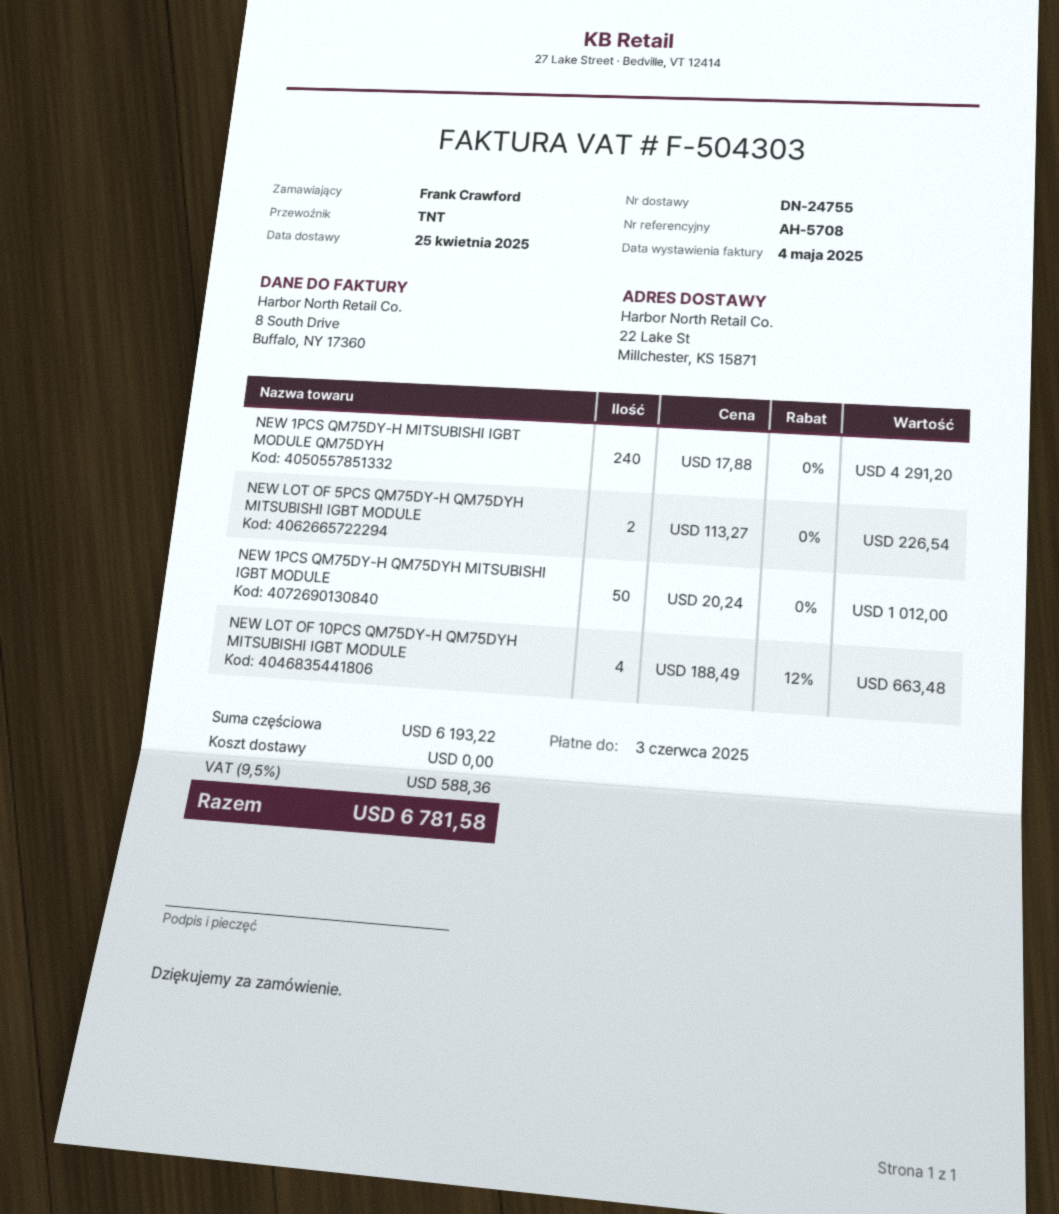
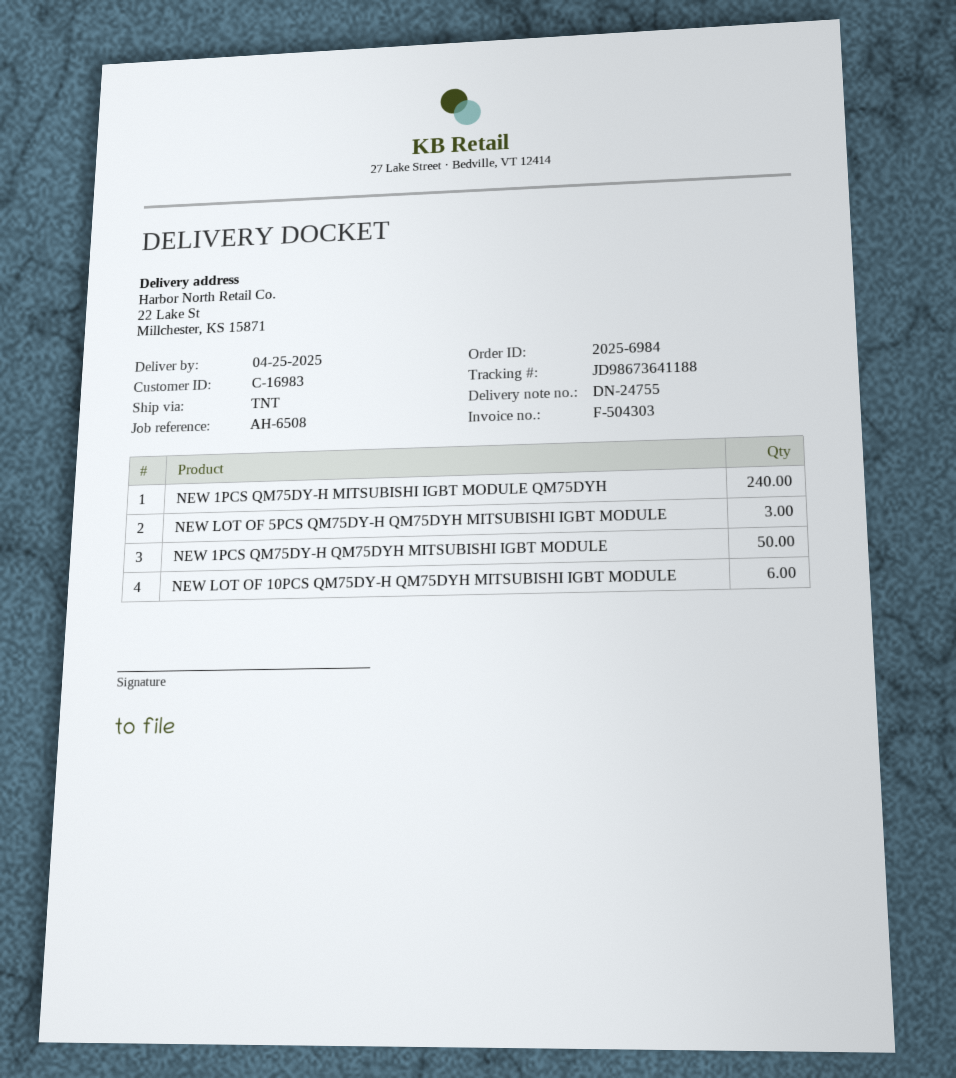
reference: AH-5708 -> AH-6508
NEW LOT OF 5PCS QM75DY-H QM75DYH MITSUBISHI IGBT MODULE: 2 -> 3
NEW LOT OF 10PCS QM75DY-H QM75DYH MITSUBISHI IGBT MODULE: 4 -> 6

